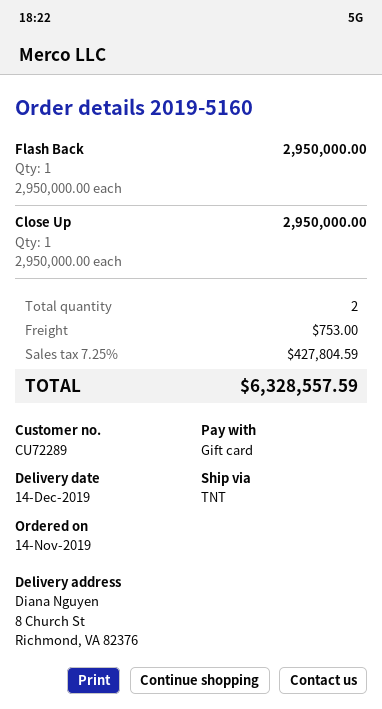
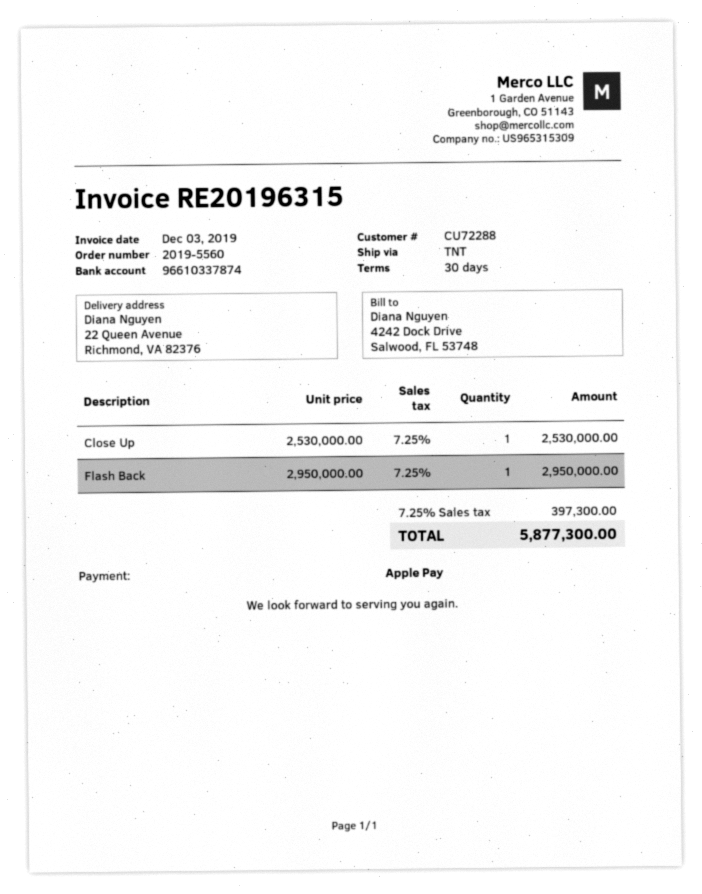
order number: 2019-5160 -> 2019-5560
customer number: CU72289 -> CU72288
payment method: gift card -> Apple Pay
ship to: 8 Church St, Richmond, VA 82376 -> 22 Queen Avenue, Richmond, VA 82376
Close Up: 1 x 2950000.00 = 2950000.00 -> 1 x 2530000.00 = 2530000.00
shipping: 753.00 -> none
tax: 7.25% = 427804.59 -> 7.25% = 397300.00
total: 6328557.59 -> 5877300.00

